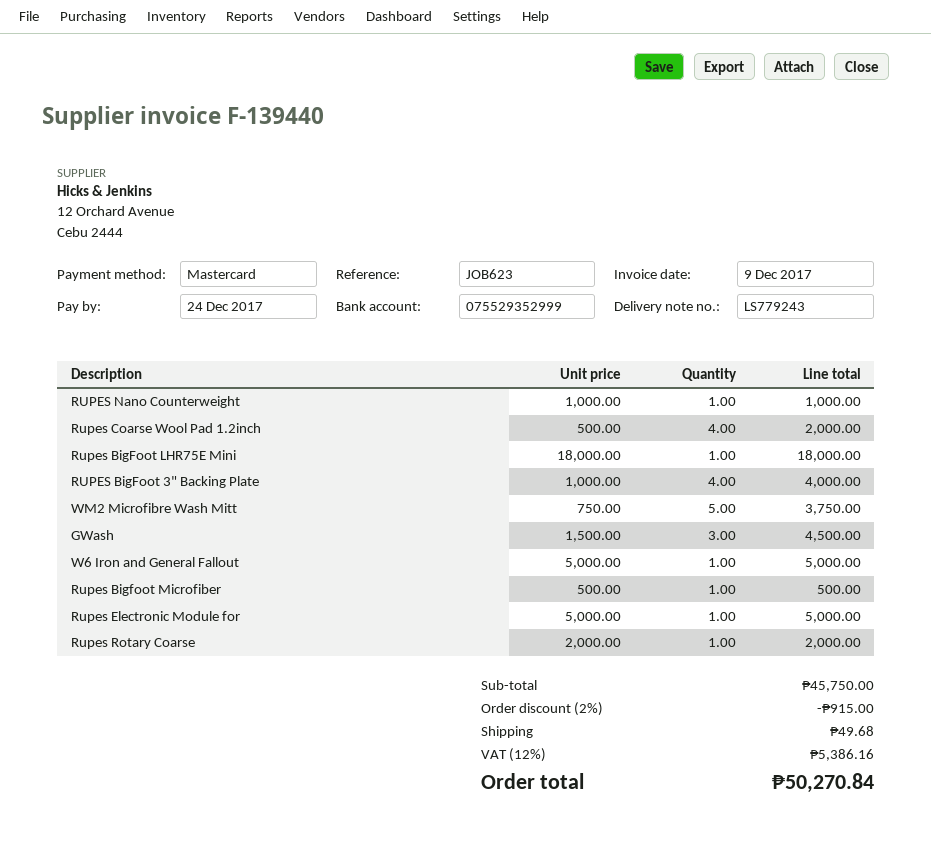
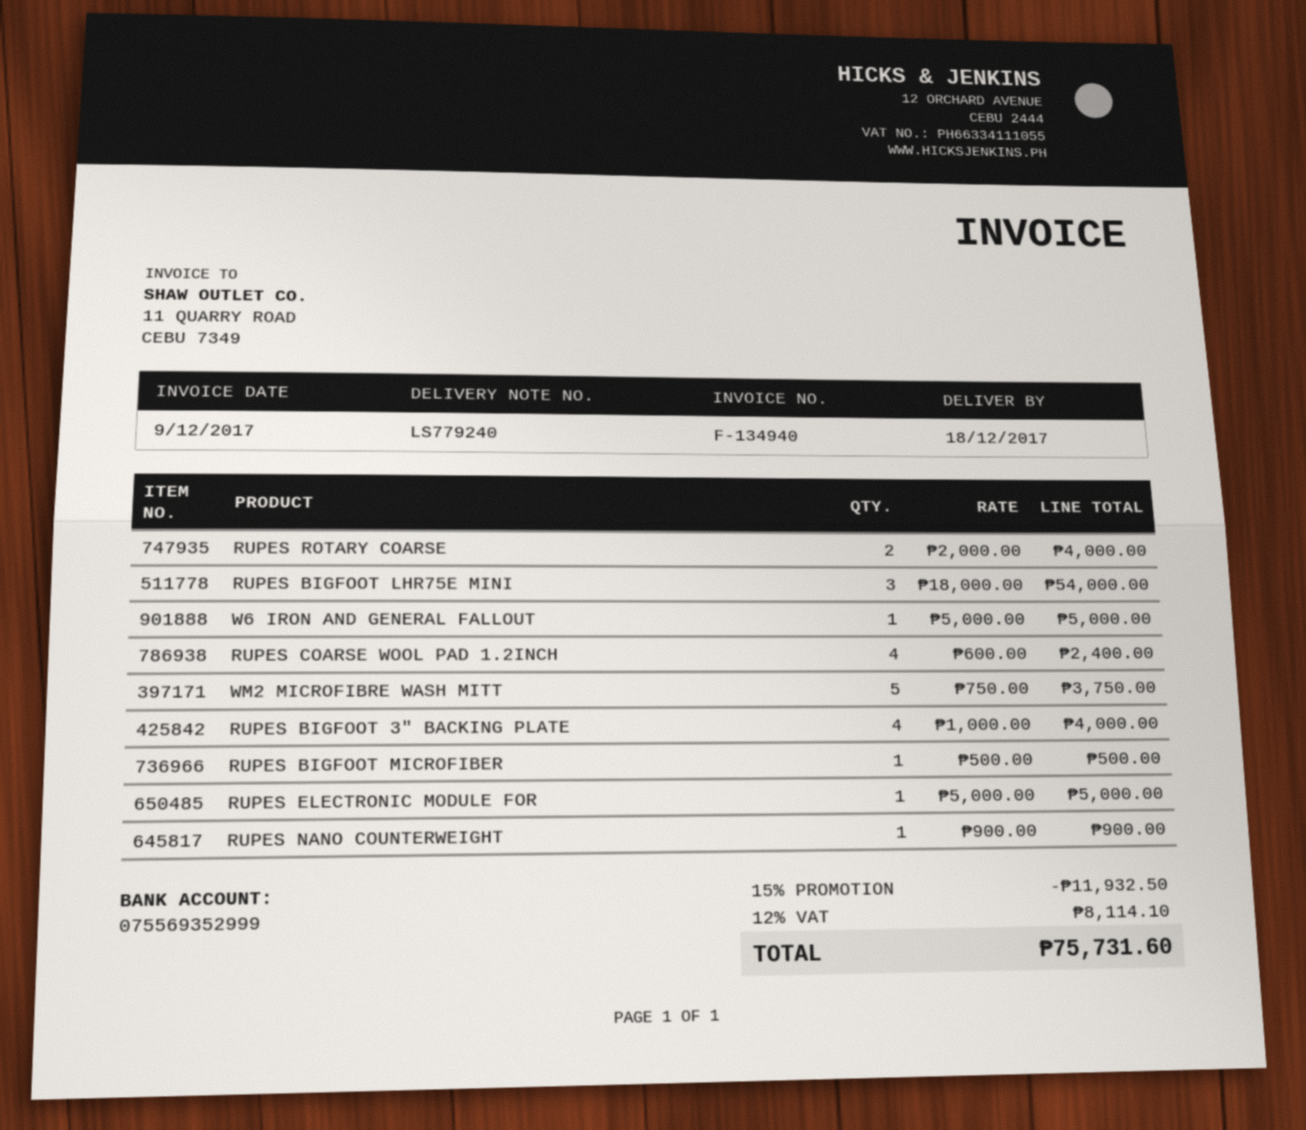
delivery note number: LS779243 -> LS779240
invoice number: F-139440 -> F-134940
bank account: 075529352999 -> 075569352999
RUPES Nano Counterweight: 1 x 1000.00 = 1000.00 -> 1 x 900.00 = 900.00
Rupes Coarse Wool Pad 1.2inch: 4 x 500.00 = 2000.00 -> 4 x 600.00 = 2400.00
Rupes BigFoot LHR75E Mini: 1 x 18000.00 = 18000.00 -> 3 x 18000.00 = 54000.00
GWash: 3 x 1500.00 = 4500.00 -> none
Rupes Rotary Coarse: 1 x 2000.00 = 2000.00 -> 2 x 2000.00 = 4000.00
discount: 2% = 915.00 -> 15% = 11932.50
shipping: 49.68 -> none
tax: 12% = 5386.16 -> 12% = 8114.10
total: 50270.84 -> 75731.60

